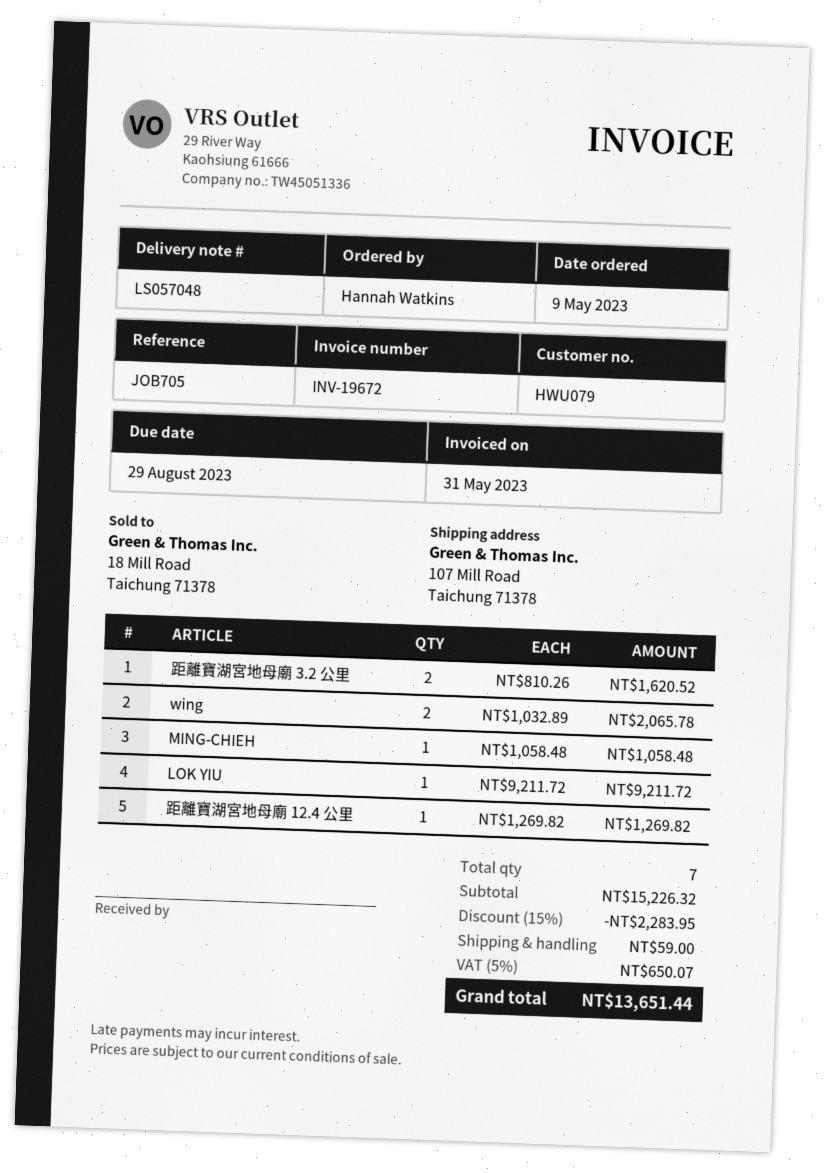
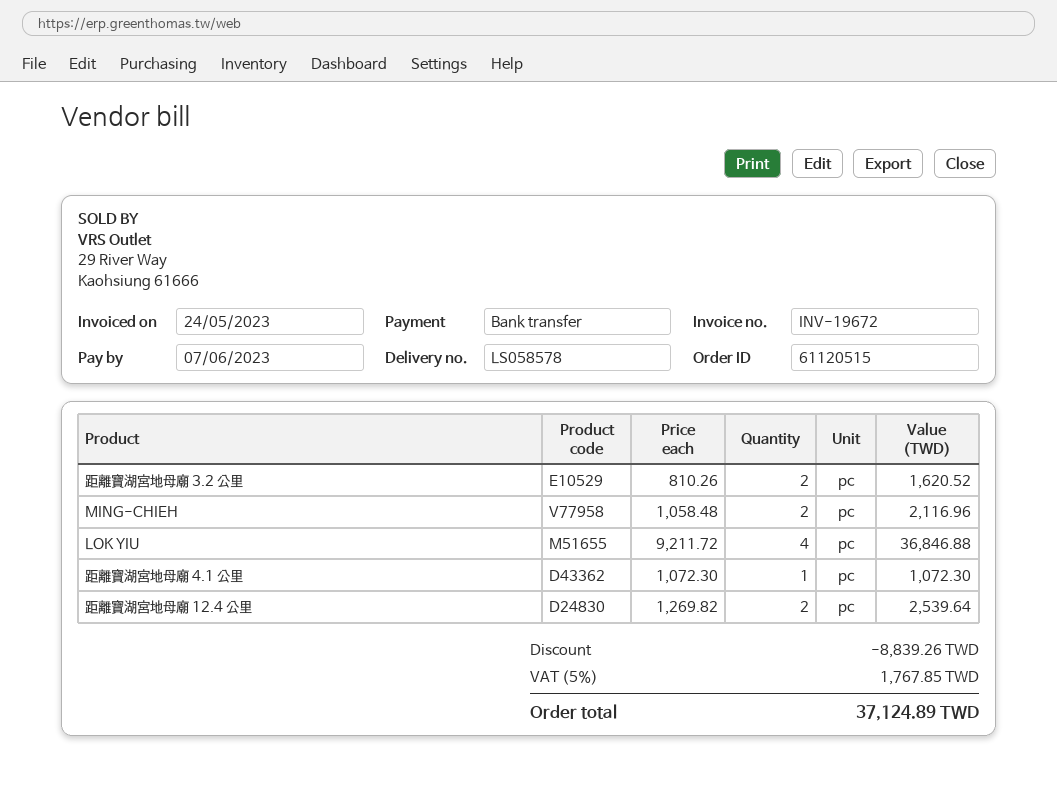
delivery note number: LS057048 -> LS058578
invoice date: 2023-05-31 -> 2023-05-24
due date: 2023-08-29 -> 2023-06-07
wing: 2 x 1032.89 = 2065.78 -> none
MING-CHIEH: 1 x 1058.48 = 1058.48 -> 2 x 1058.48 = 2116.96
LOK YIU: 1 x 9211.72 = 9211.72 -> 4 x 9211.72 = 36846.88
距離寶湖宮地母廟 12.4 公里: 1 x 1269.82 = 1269.82 -> 2 x 1269.82 = 2539.64
距離寶湖宮地母廟 4.1 公里: none -> 1 x 1072.30 = 1072.30
discount: 2283.95 -> 8839.26
shipping: 59.00 -> none
tax: 5% = 650.07 -> 5% = 1767.85
total: 13651.44 -> 37124.89

